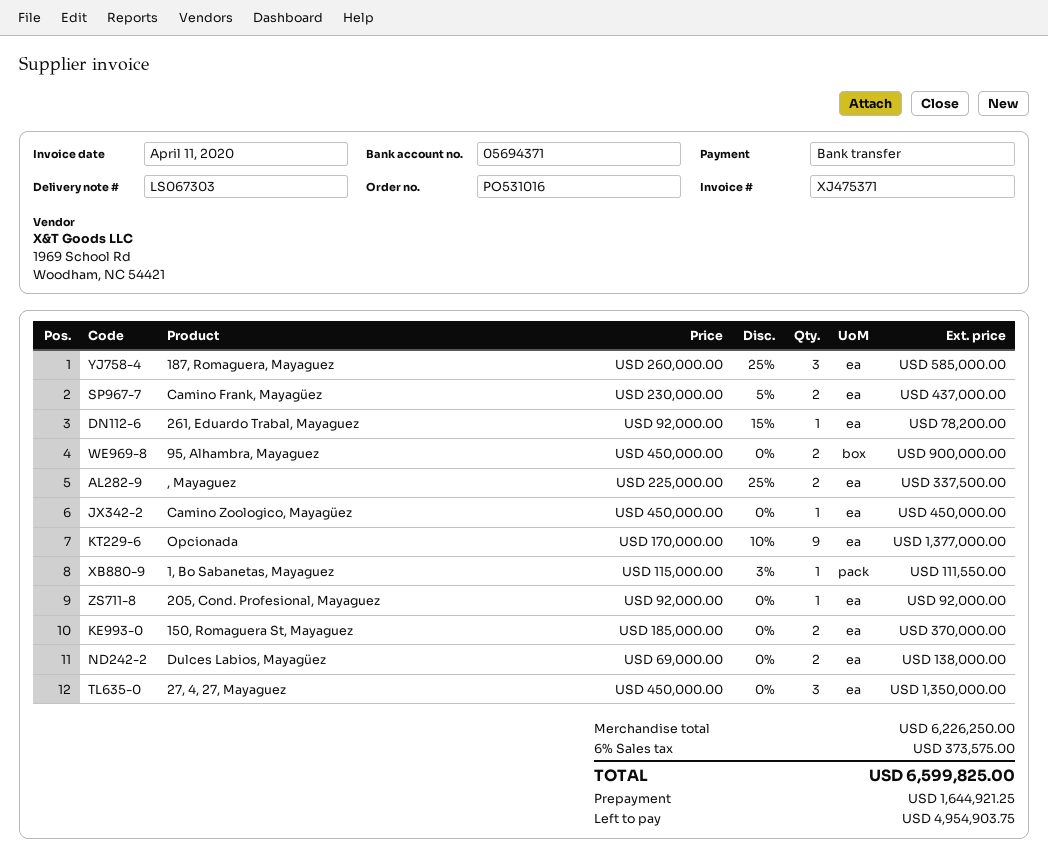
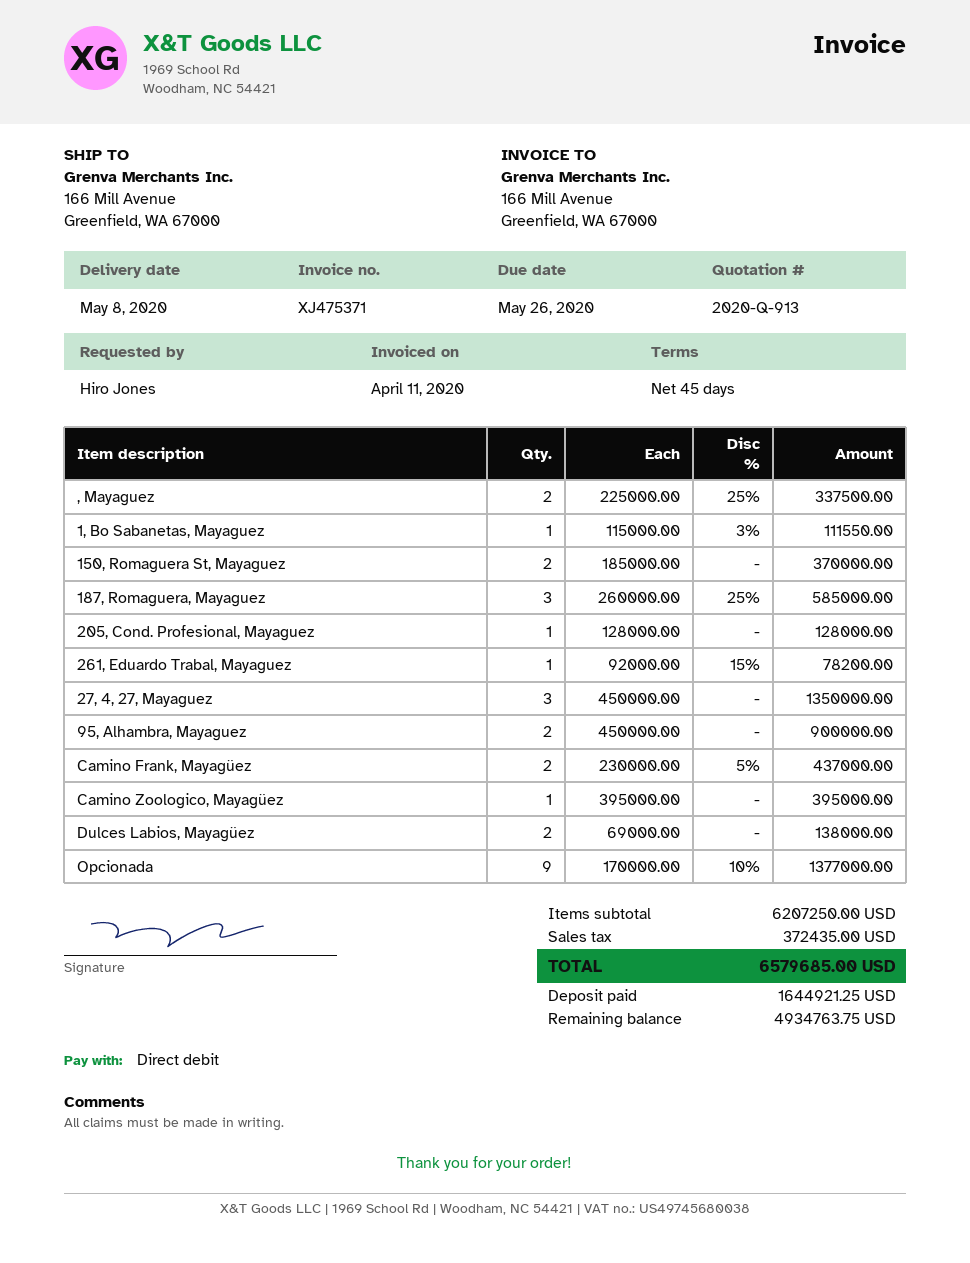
payment method: bank transfer -> direct debit
Camino Zoologico, Mayagüez: 1 x 450000.00 = 450000.00 -> 1 x 395000.00 = 395000.00
205, Cond. Profesional, Mayaguez: 1 x 92000.00 = 92000.00 -> 1 x 128000.00 = 128000.00
subtotal: 6226250.00 -> 6207250.00
tax: 373575.00 -> 372435.00
total: 6599825.00 -> 6579685.00
balance: 4954903.75 -> 4934763.75

